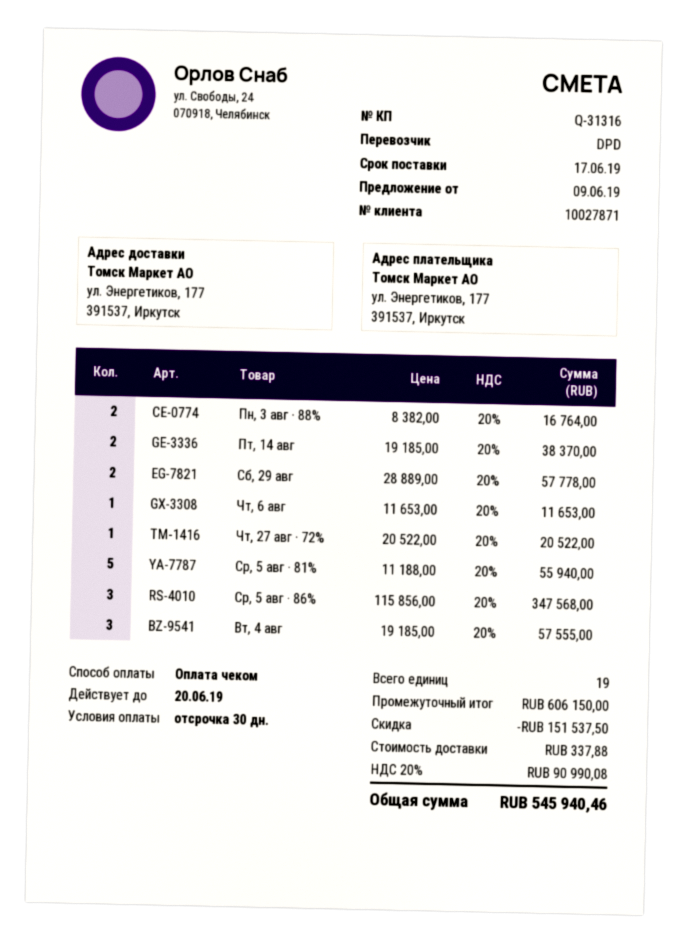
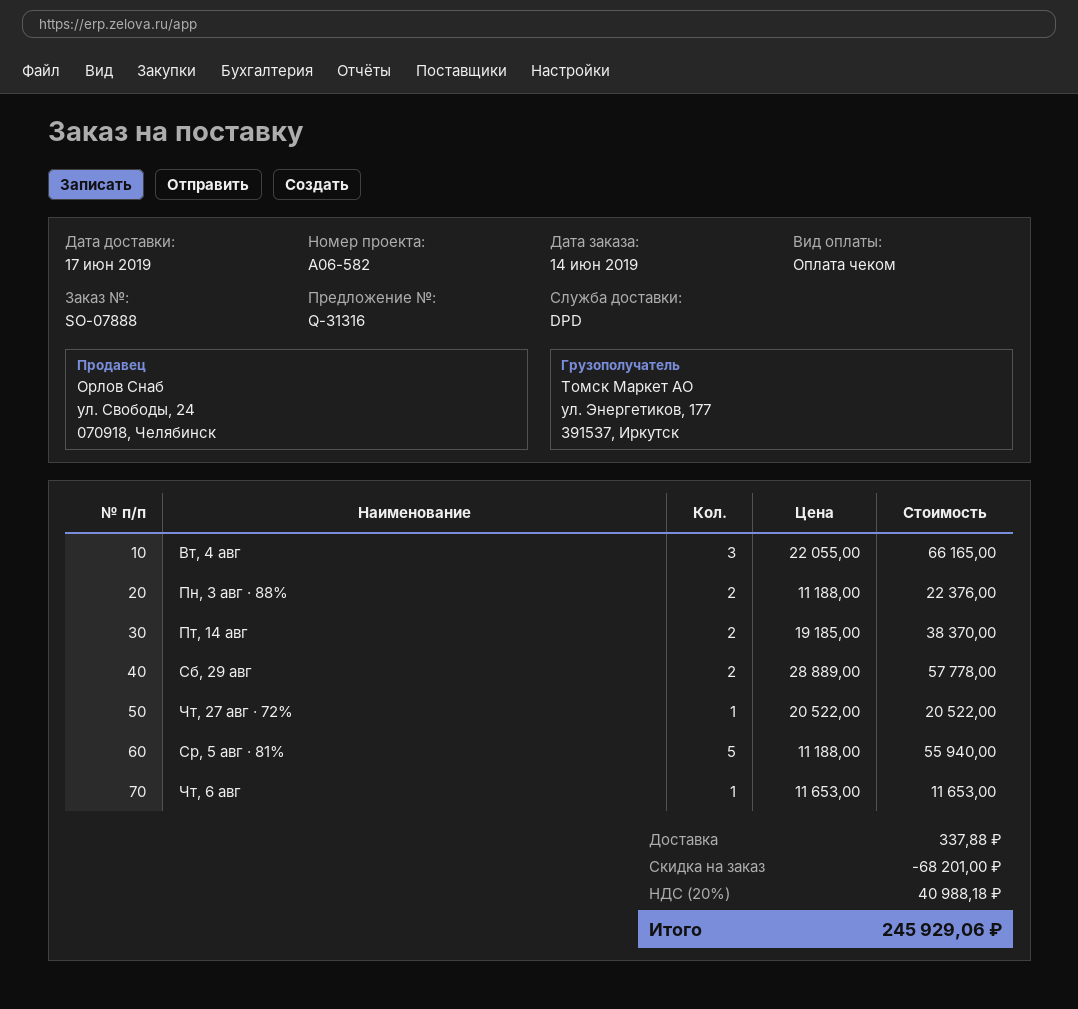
Пн, 3 авг · 88%: 2 x 8382.00 = 16764.00 -> 2 x 11188.00 = 22376.00
Ср, 5 авг · 86%: 3 x 115856.00 = 347568.00 -> none
Вт, 4 авг: 3 x 19185.00 = 57555.00 -> 3 x 22055.00 = 66165.00
discount: 151537.50 -> 68201.00
tax: 20% = 90990.08 -> 20% = 40988.18
total: 545940.46 -> 245929.06

